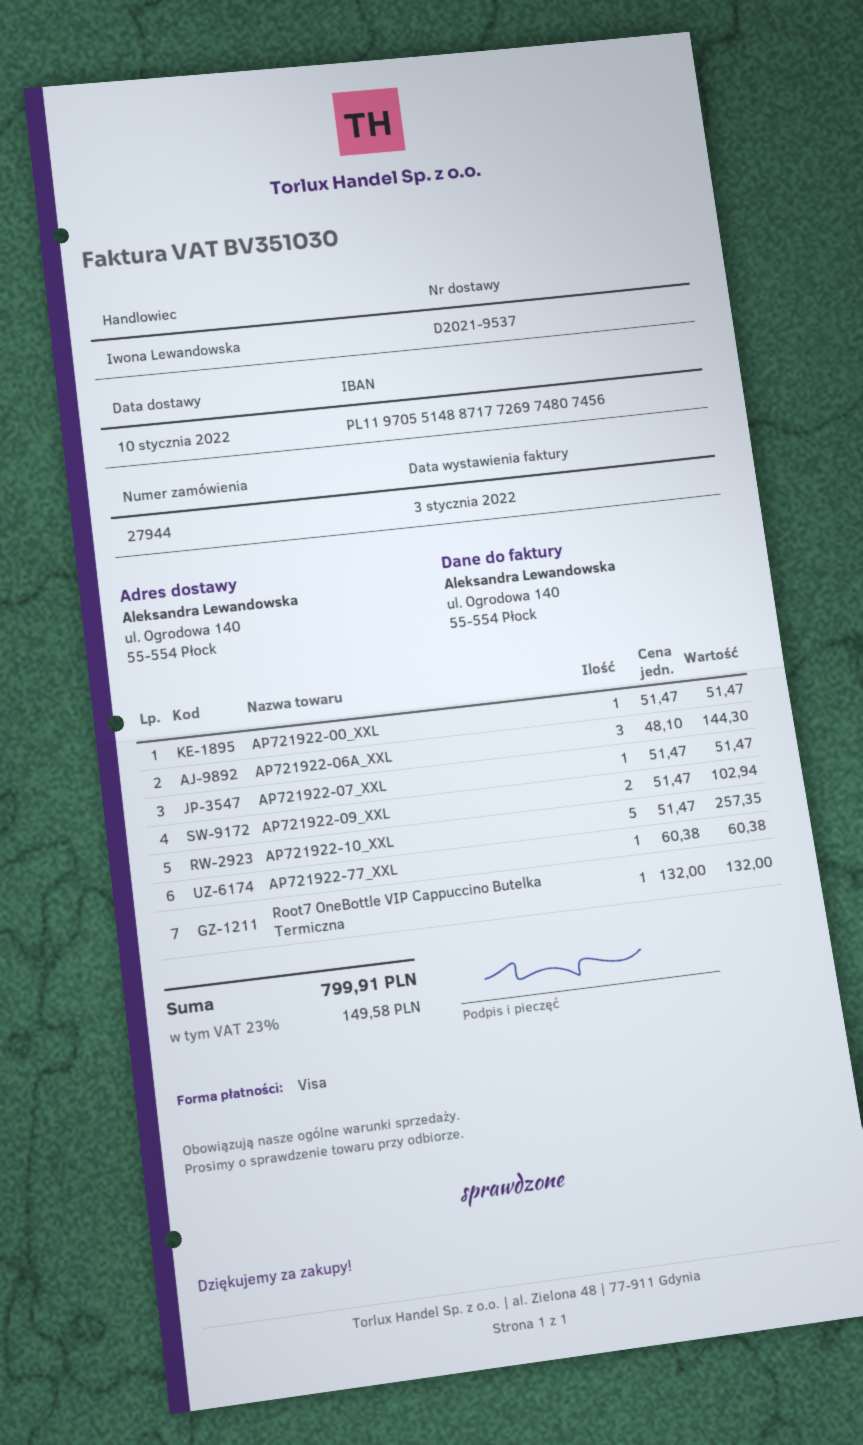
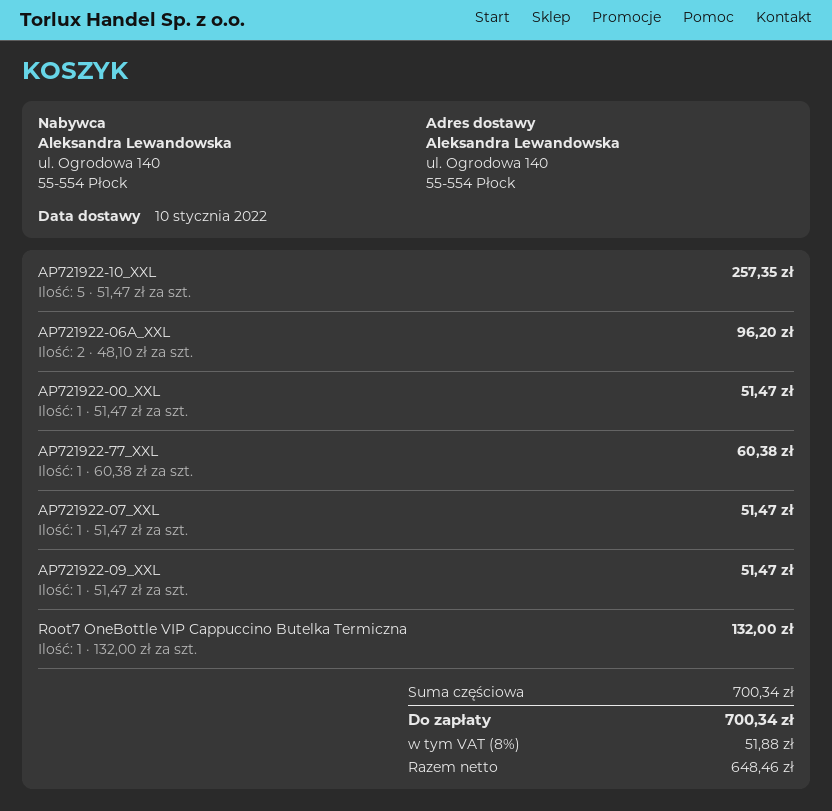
AP721922-06A_XXL: 3 x 48.10 = 144.30 -> 2 x 48.10 = 96.20
AP721922-09_XXL: 2 x 51.47 = 102.94 -> 1 x 51.47 = 51.47
tax: 23% = 149.58 -> 8% = 51.88
total: 799.91 -> 700.34

